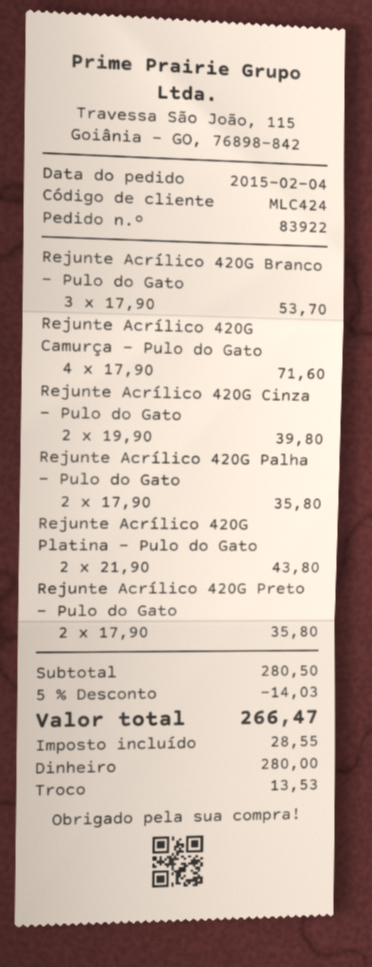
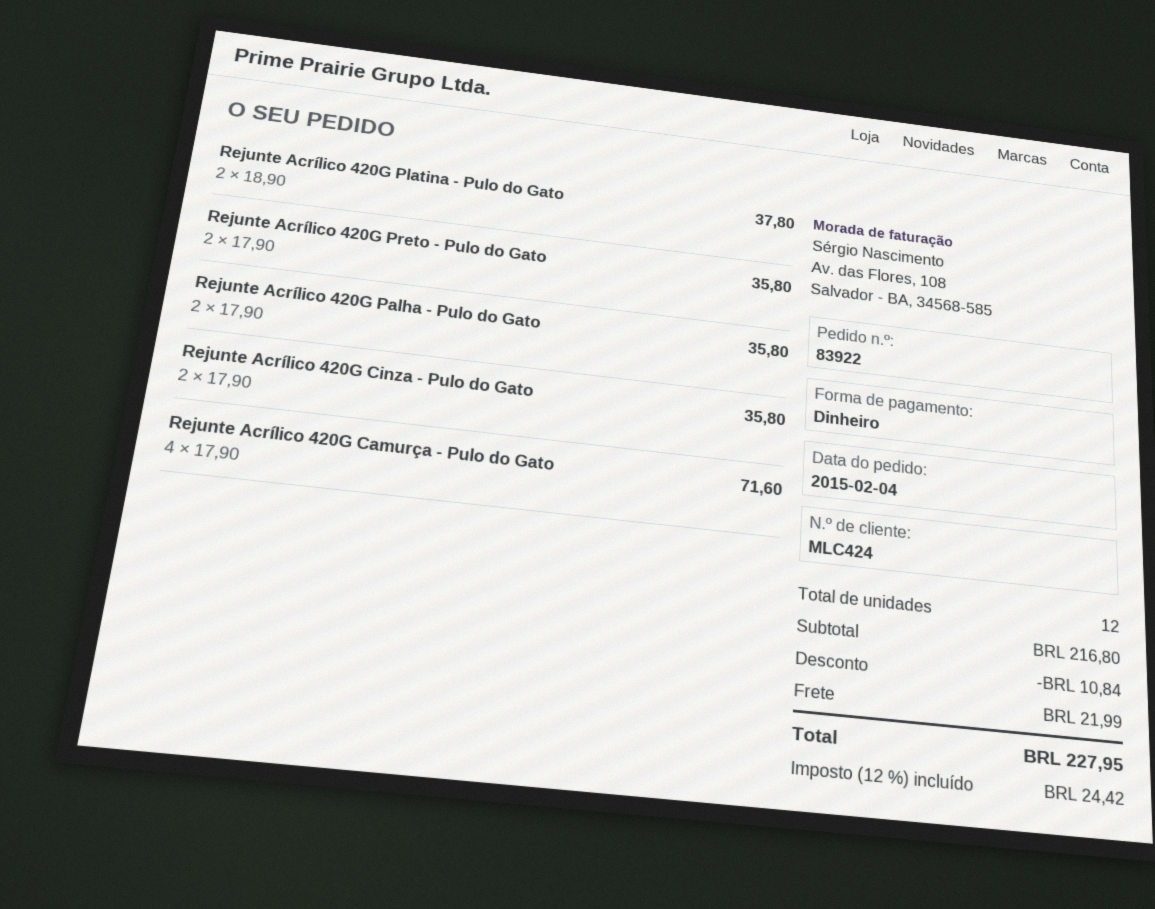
Rejunte Acrílico 420G Branco - Pulo do Gato: 3 x 17.90 = 53.70 -> none
Rejunte Acrílico 420G Cinza - Pulo do Gato: 2 x 19.90 = 39.80 -> 2 x 17.90 = 35.80
Rejunte Acrílico 420G Platina - Pulo do Gato: 2 x 21.90 = 43.80 -> 2 x 18.90 = 37.80
subtotal: 280.50 -> 216.80
discount: 14.03 -> 10.84
shipping: none -> 21.99
tax: 28.55 -> 24.42
total: 266.47 -> 227.95

